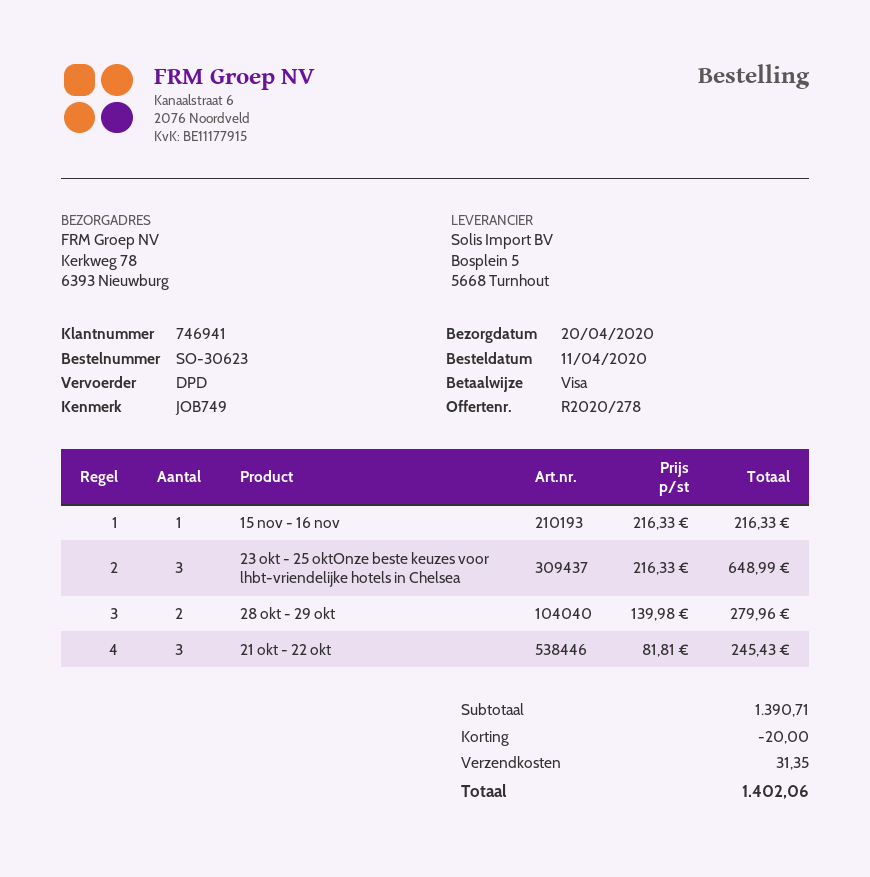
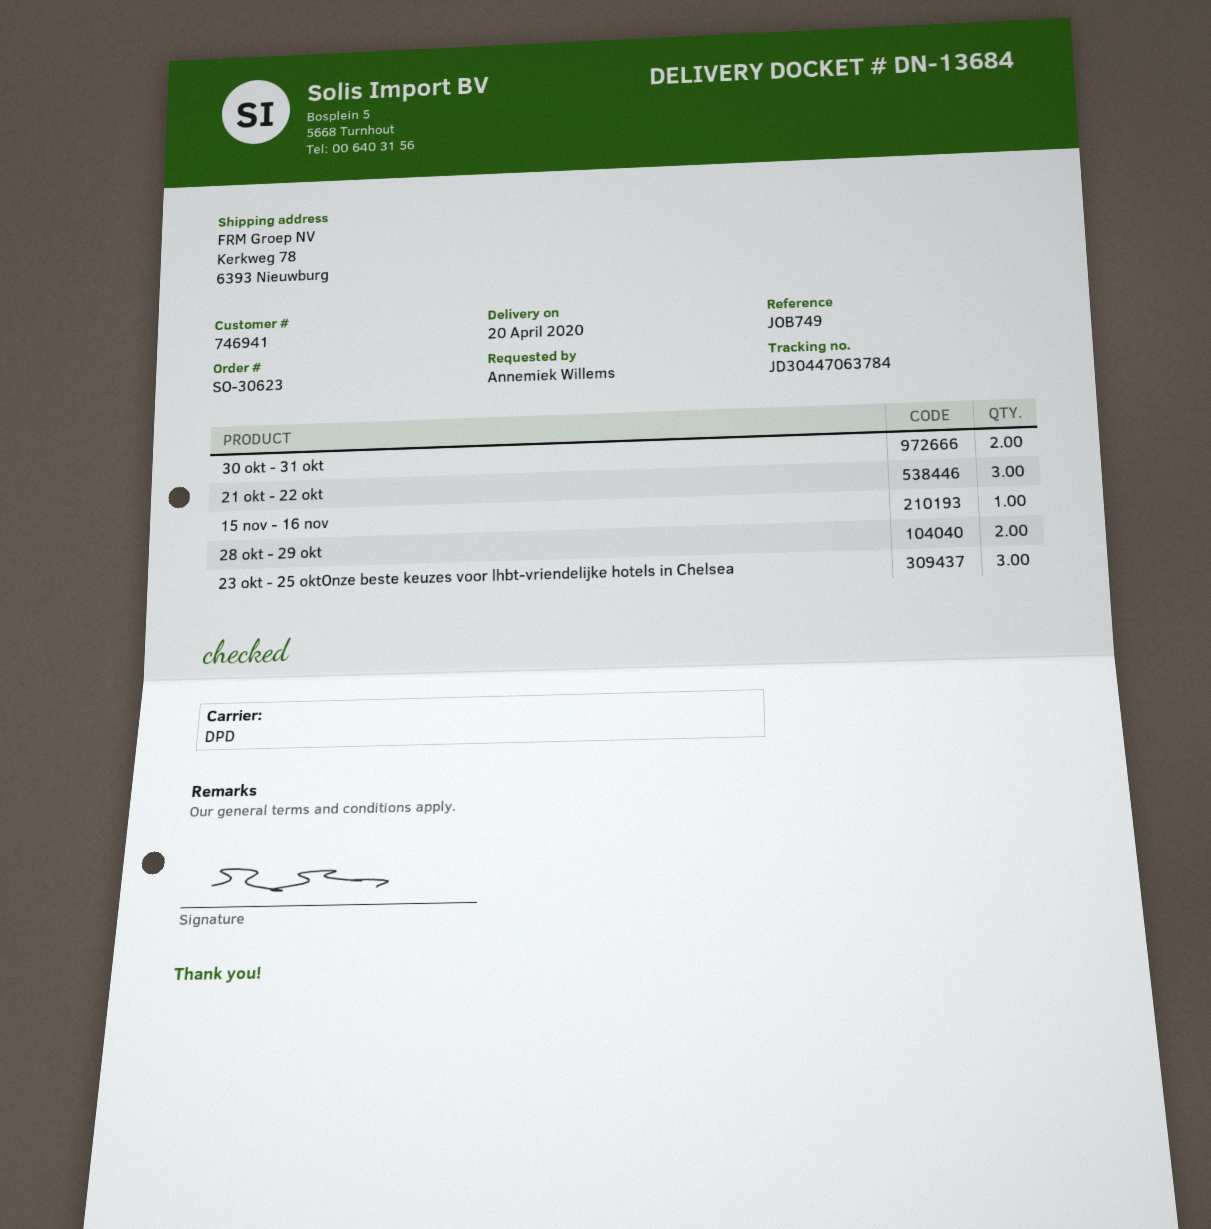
30 okt - 31 okt: none -> 2

